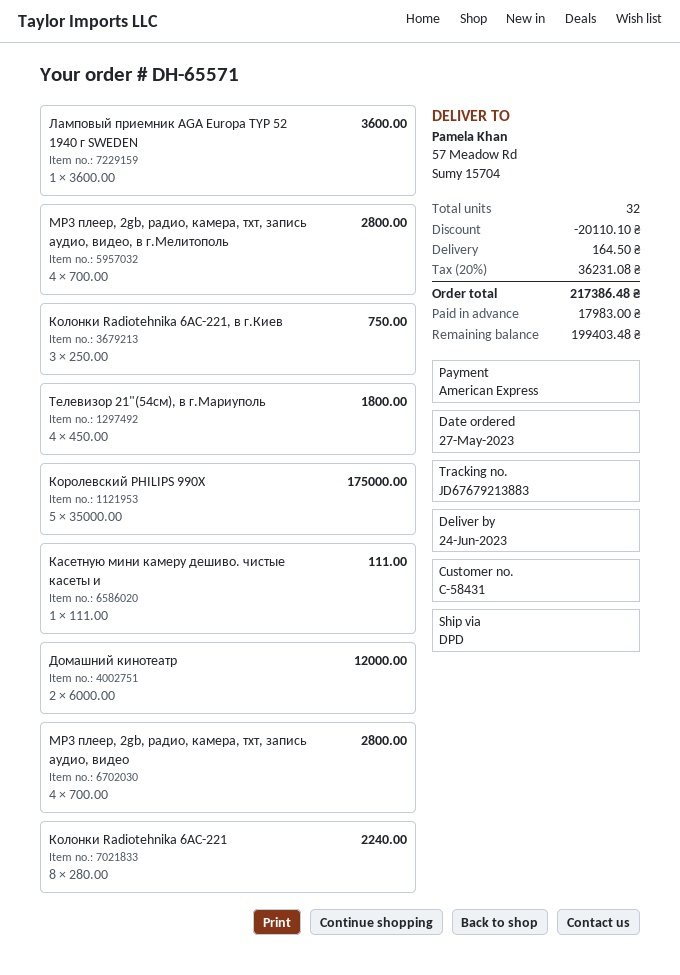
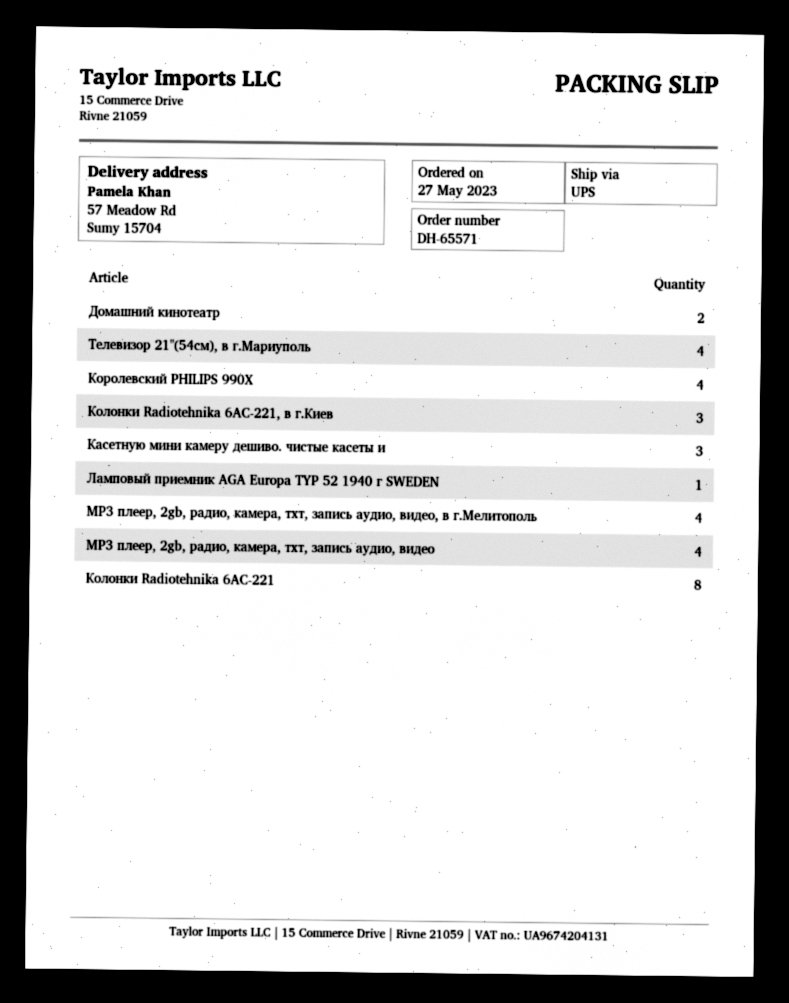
shipping method: DPD -> UPS
Королевский PHILIPS 990X: 5 -> 4
Касетную мини камеру дешиво. чистые касеты и: 1 -> 3

